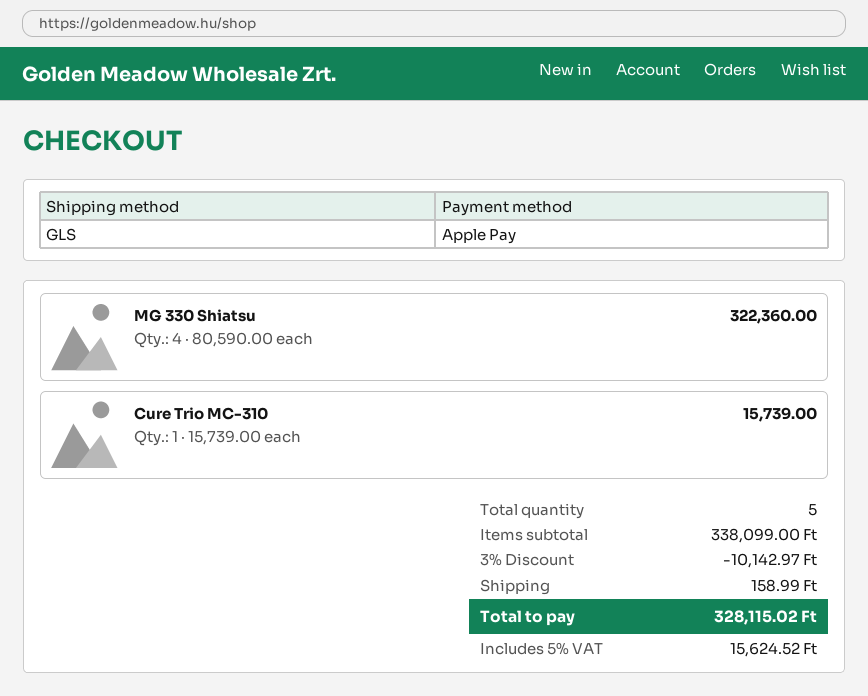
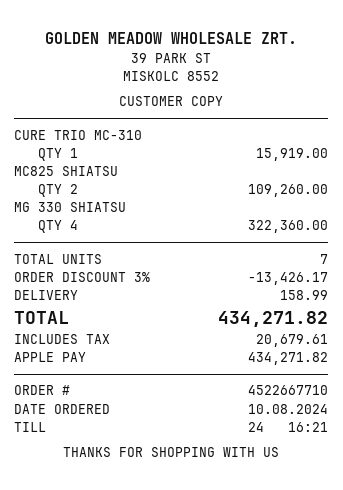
Cure Trio MC-310: 1 for 15739.00 -> 1 for 15919.00
MC825 SHIATSU: none -> 2 for 109260.00
total quantity: 5 -> 7
discount: 3% = 10142.97 -> 3% = 13426.17
tax: 15624.52 -> 20679.61
total: 328115.02 -> 434271.82

